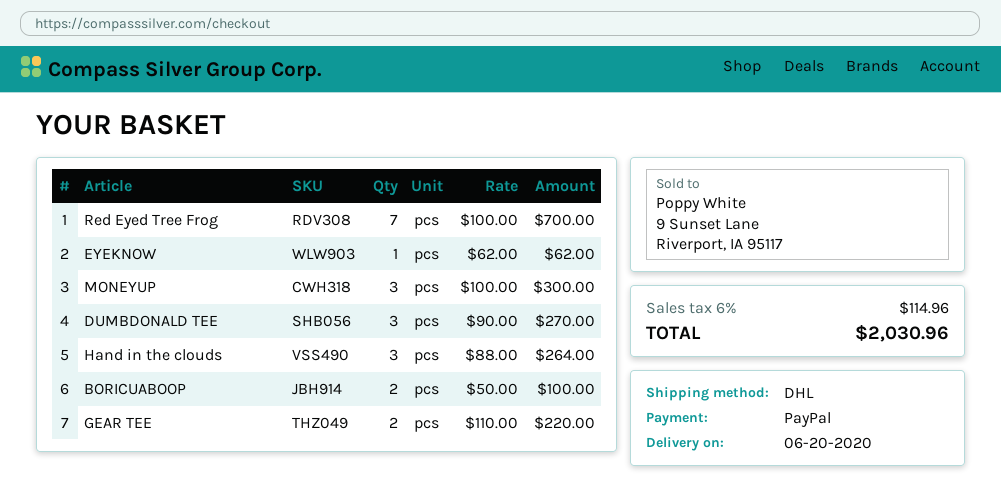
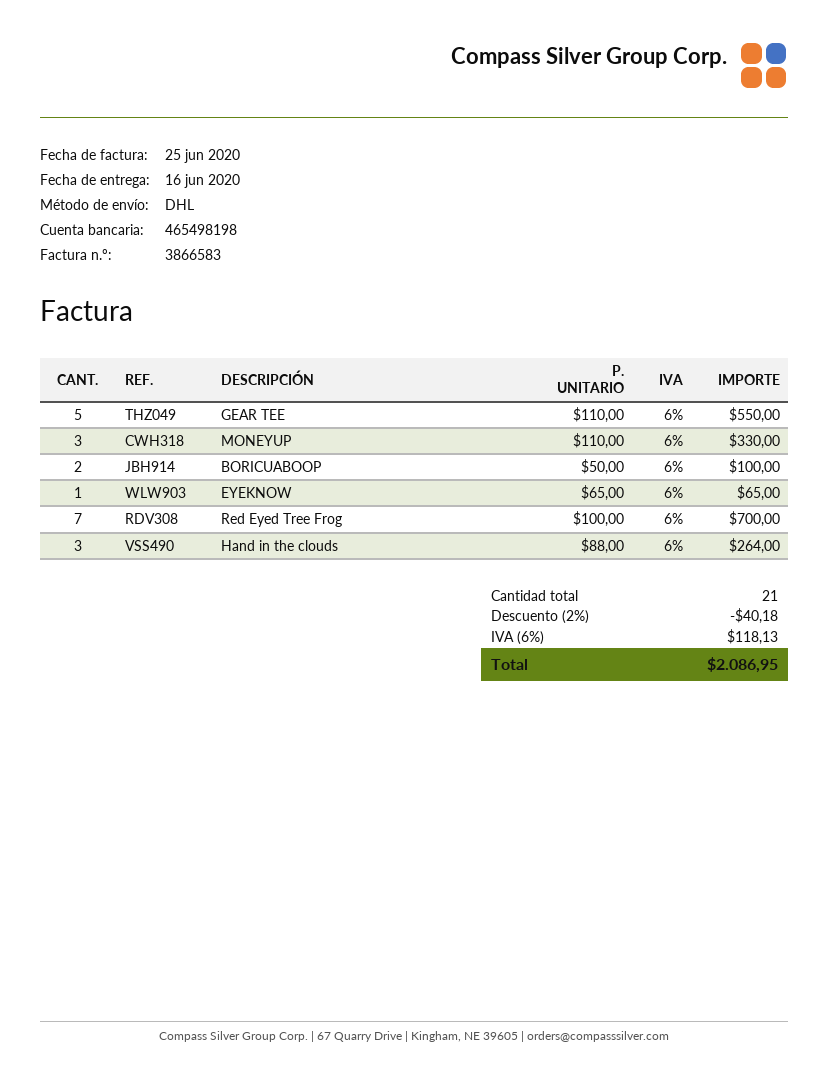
delivery date: 2020-06-20 -> 2020-06-16
EYEKNOW: 1 x 62.00 = 62.00 -> 1 x 65.00 = 65.00
MONEYUP: 3 x 100.00 = 300.00 -> 3 x 110.00 = 330.00
DUMBDONALD TEE: 3 x 90.00 = 270.00 -> none
GEAR TEE: 2 x 110.00 = 220.00 -> 5 x 110.00 = 550.00
discount: none -> 2% = 40.18
tax: 6% = 114.96 -> 6% = 118.13
total: 2030.96 -> 2086.95

